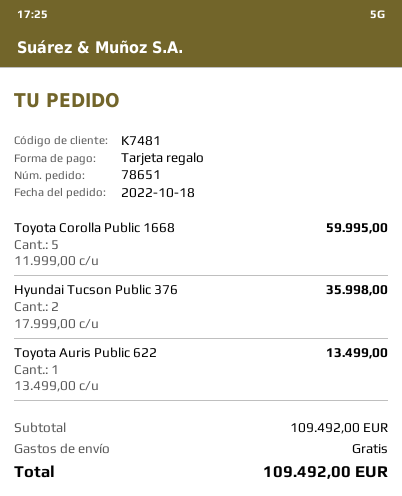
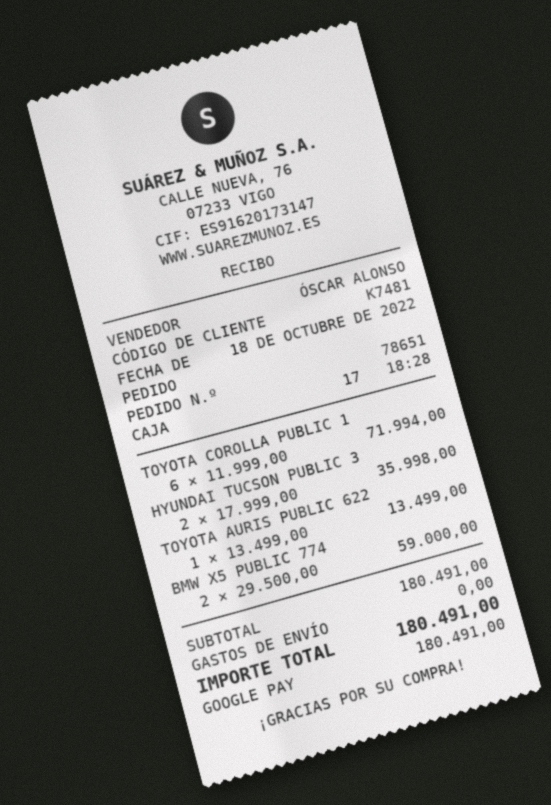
payment method: gift card -> Google Pay
Toyota Corolla Public 1668: 5 x 11999.00 = 59995.00 -> 6 x 11999.00 = 71994.00
BMW X5 PUBLIC 774: none -> 2 x 29500.00 = 59000.00
subtotal: 109492.00 -> 180491.00
total: 109492.00 -> 180491.00

